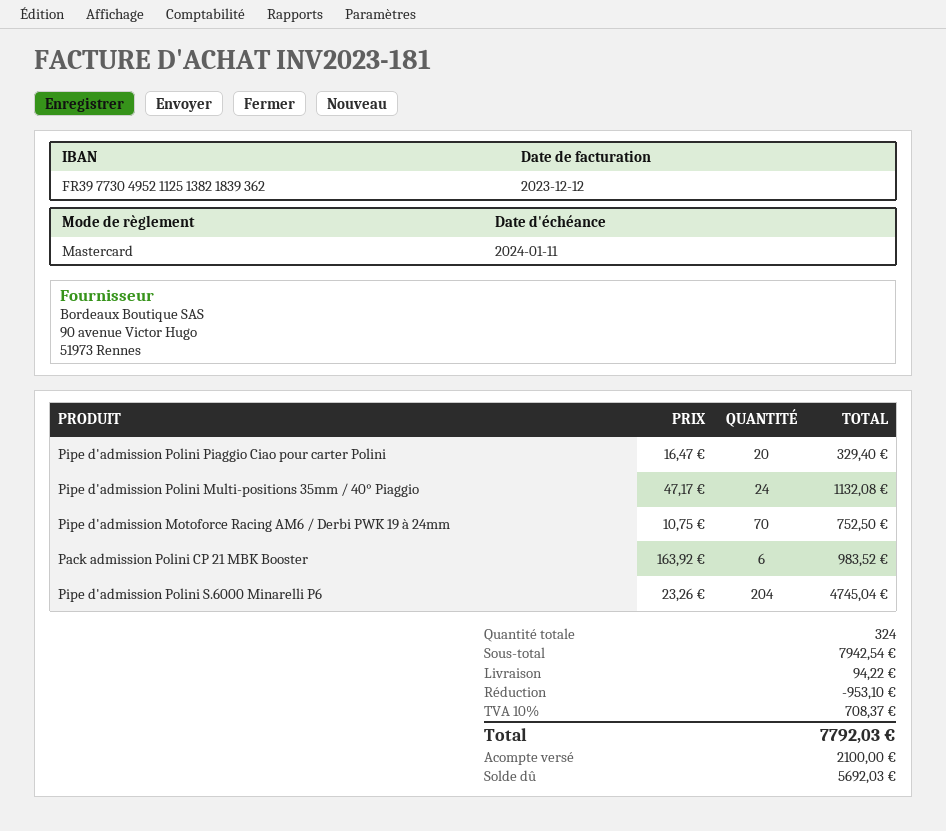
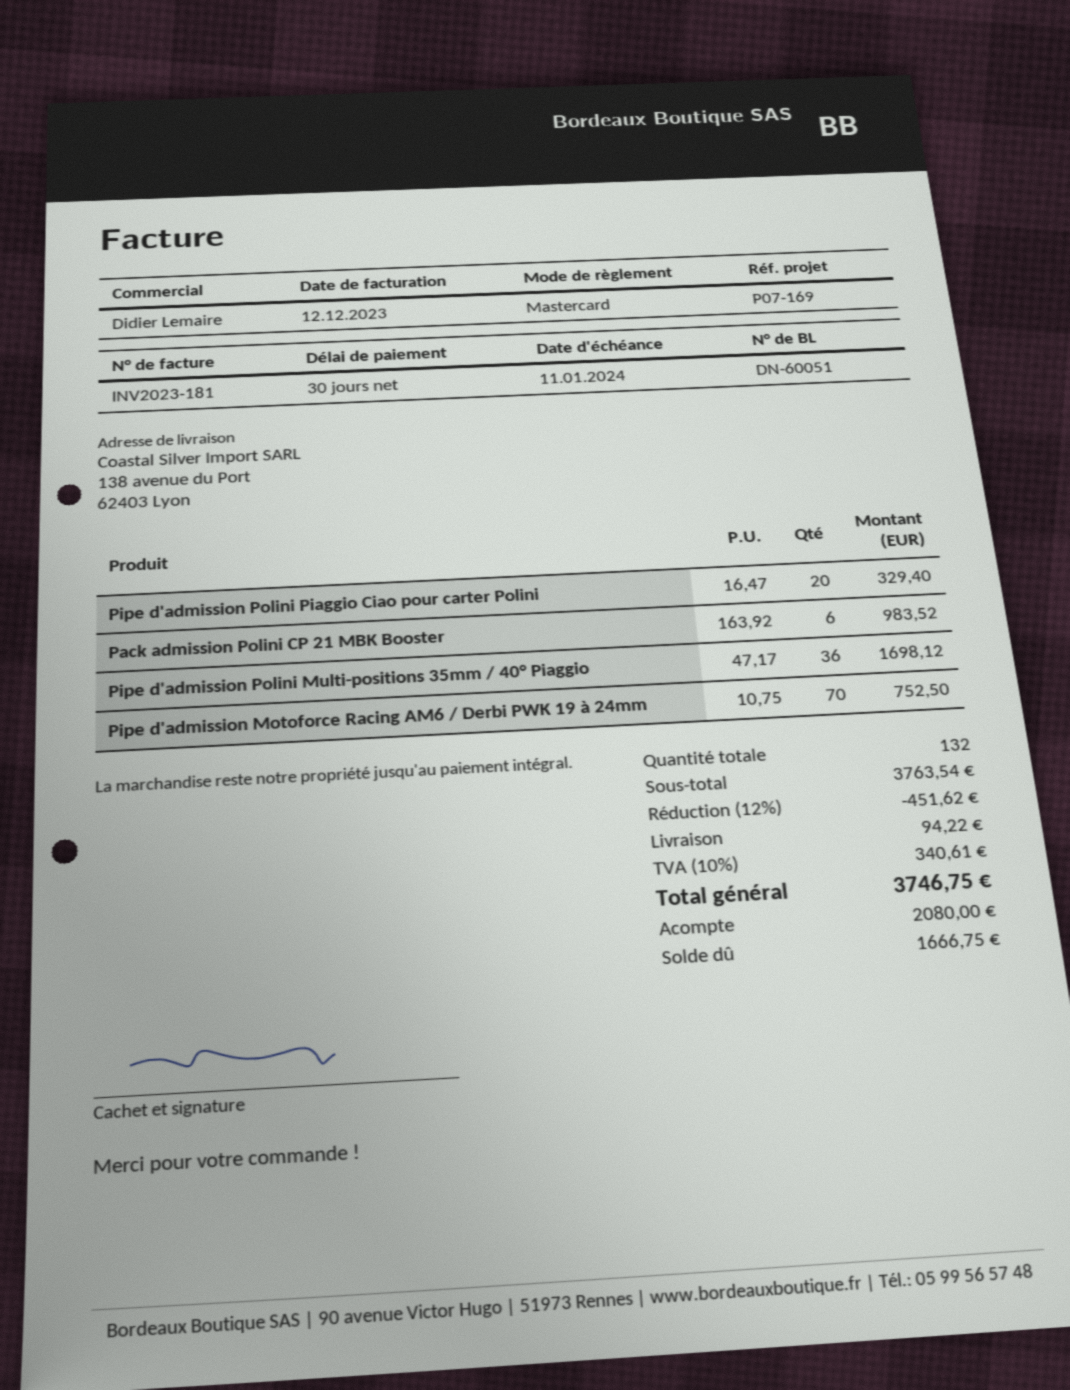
Pipe d'admission Polini Multi-positions 35mm / 40° Piaggio: 24 x 47.17 = 1132.08 -> 36 x 47.17 = 1698.12
Pipe d'admission Polini S.6000 Minarelli P6: 204 x 23.26 = 4745.04 -> none
total quantity: 324 -> 132
subtotal: 7942.54 -> 3763.54
discount: 953.10 -> 451.62
tax: 10% = 708.37 -> 10% = 340.61
total: 7792.03 -> 3746.75
deposit: 2100.00 -> 2080.00
balance: 5692.03 -> 1666.75

